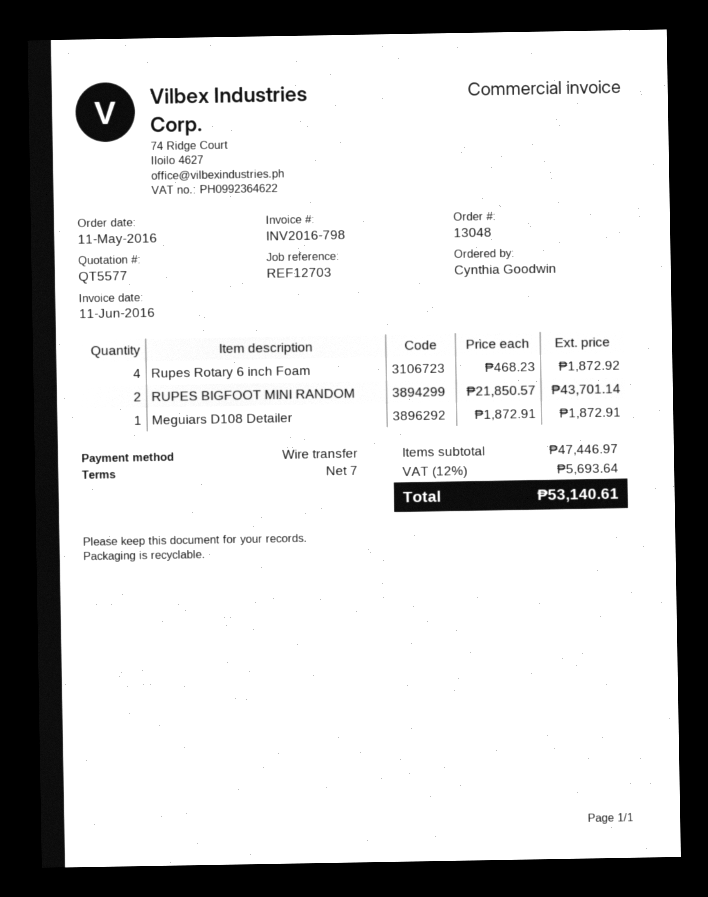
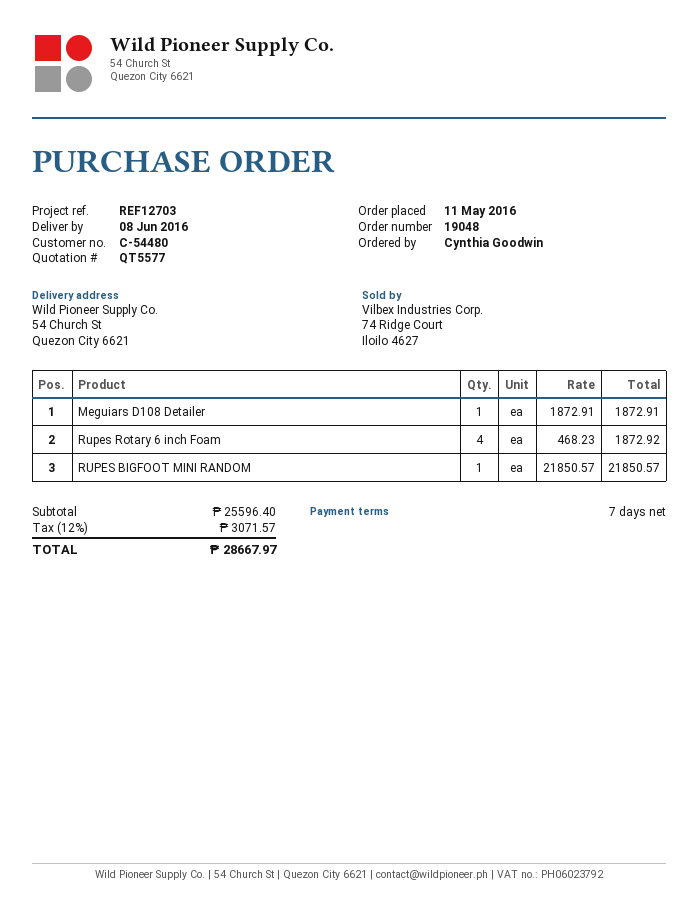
order number: 13048 -> 19048
RUPES BIGFOOT MINI RANDOM: 2 x 21850.57 = 43701.14 -> 1 x 21850.57 = 21850.57
subtotal: 47446.97 -> 25596.40
tax: 12% = 5693.64 -> 12% = 3071.57
total: 53140.61 -> 28667.97

